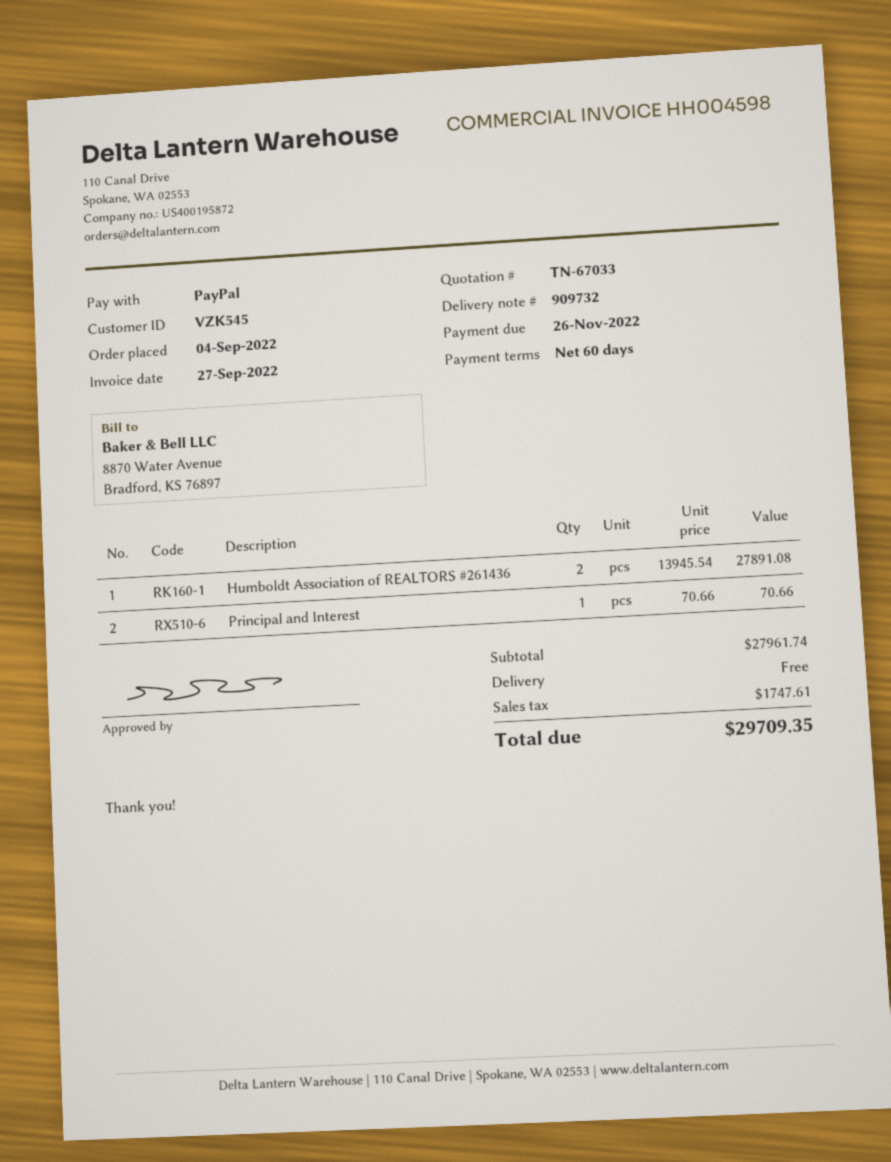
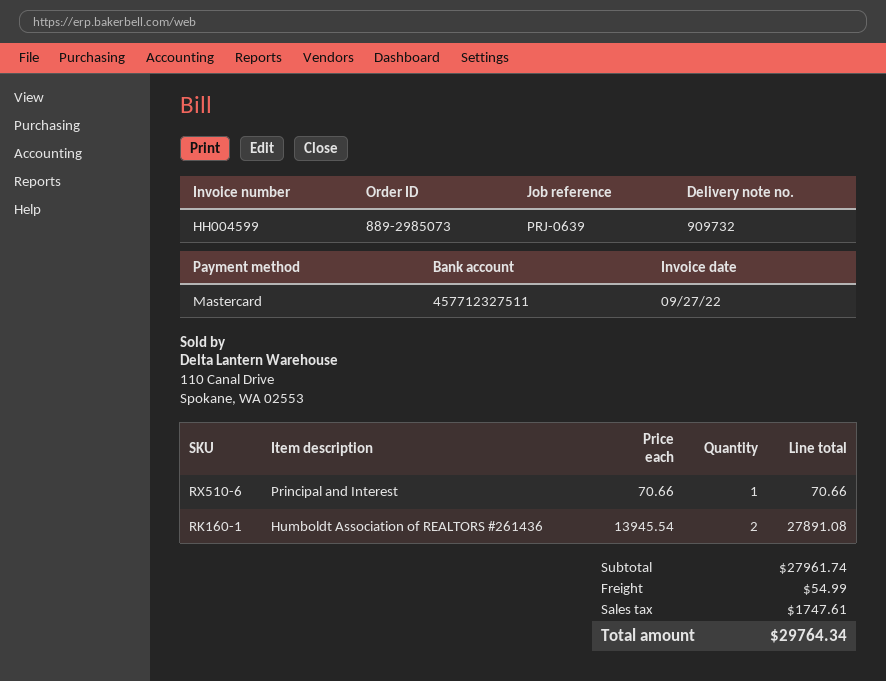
invoice number: HH004598 -> HH004599
payment method: PayPal -> Mastercard
shipping: 0.00 -> 54.99
total: 29709.35 -> 29764.34

